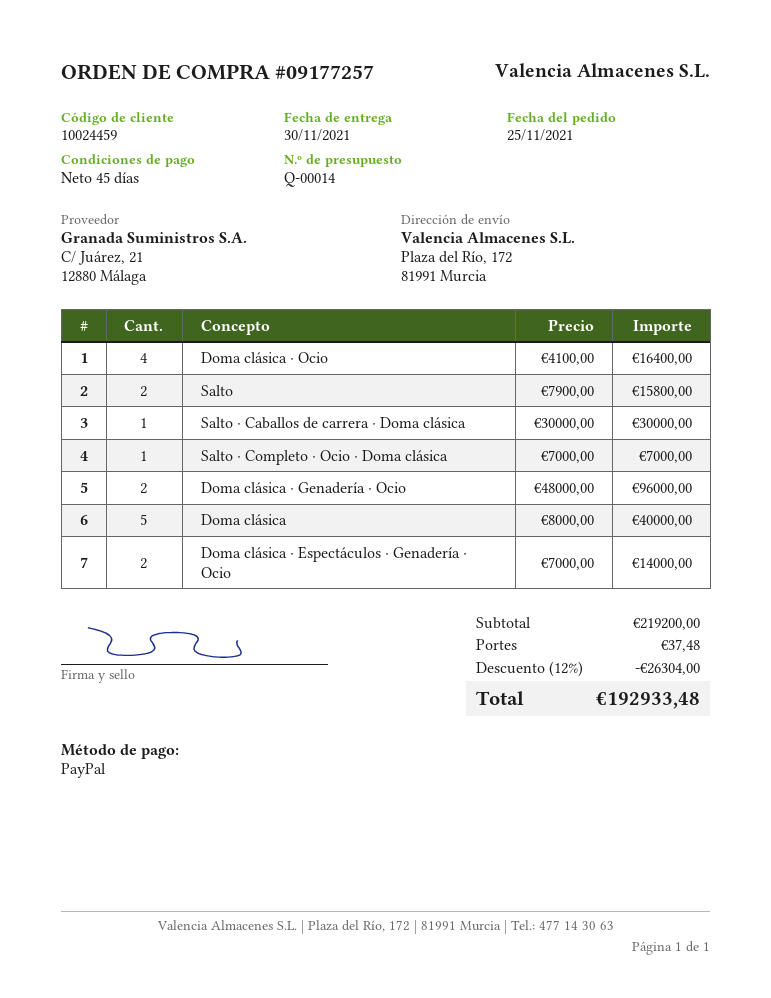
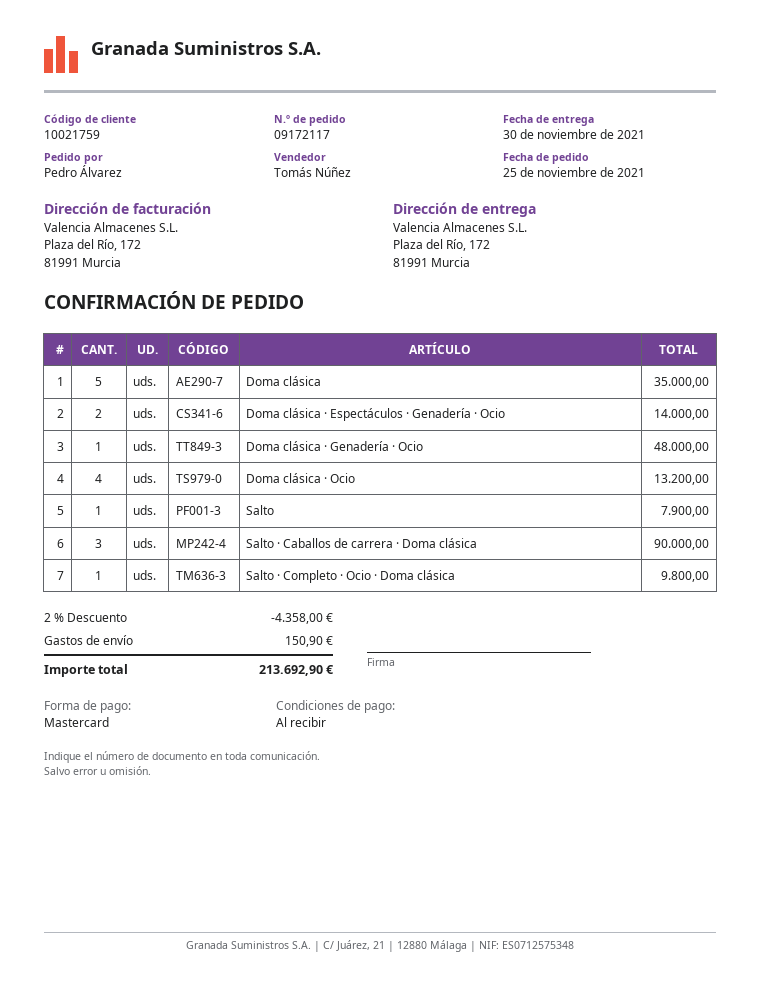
order number: 09177257 -> 09172117
payment terms: 45 days -> on receipt
customer number: 10024459 -> 10021759
payment method: PayPal -> Mastercard
Doma clásica · Ocio: 4 for 16400.00 -> 4 for 13200.00
Salto: 2 for 15800.00 -> 1 for 7900.00
Salto · Caballos de carrera · Doma clásica: 1 for 30000.00 -> 3 for 90000.00
Salto · Completo · Ocio · Doma clásica: 1 for 7000.00 -> 1 for 9800.00
Doma clásica · Genadería · Ocio: 2 for 96000.00 -> 1 for 48000.00
Doma clásica: 5 for 40000.00 -> 5 for 35000.00
discount: 12% = 26304.00 -> 2% = 4358.00
shipping: 37.48 -> 150.90
total: 192933.48 -> 213692.90

